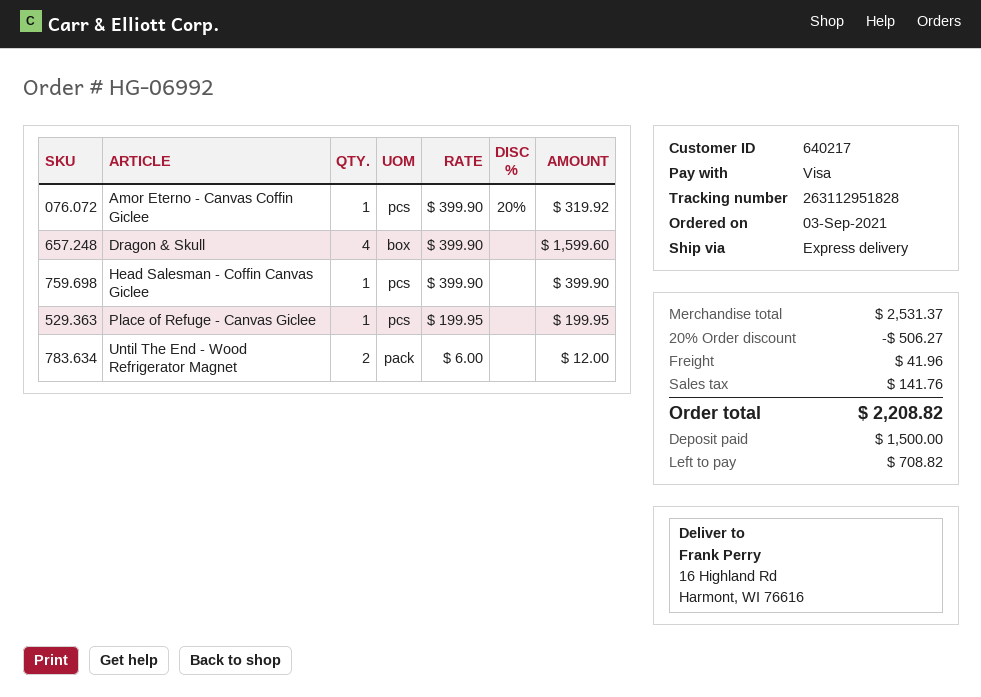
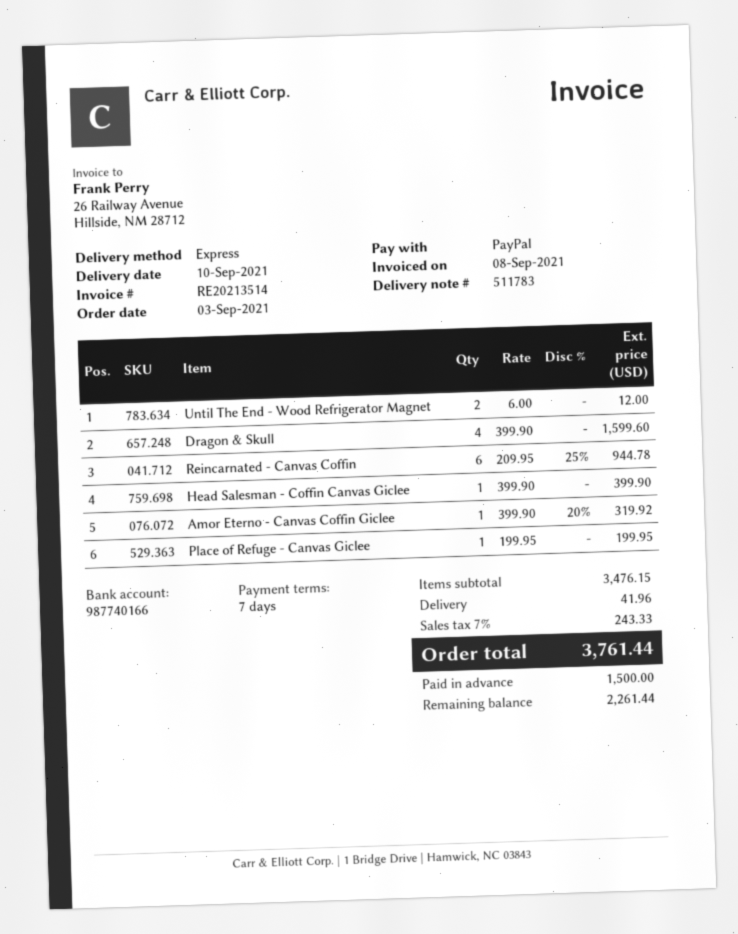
payment method: Visa -> PayPal
Reincarnated - Canvas Coffin: none -> 6 x 209.95 - 25% = 944.78
subtotal: 2531.37 -> 3476.15
discount: 20% = 506.27 -> none
tax: 141.76 -> 243.33
total: 2208.82 -> 3761.44
balance: 708.82 -> 2261.44

